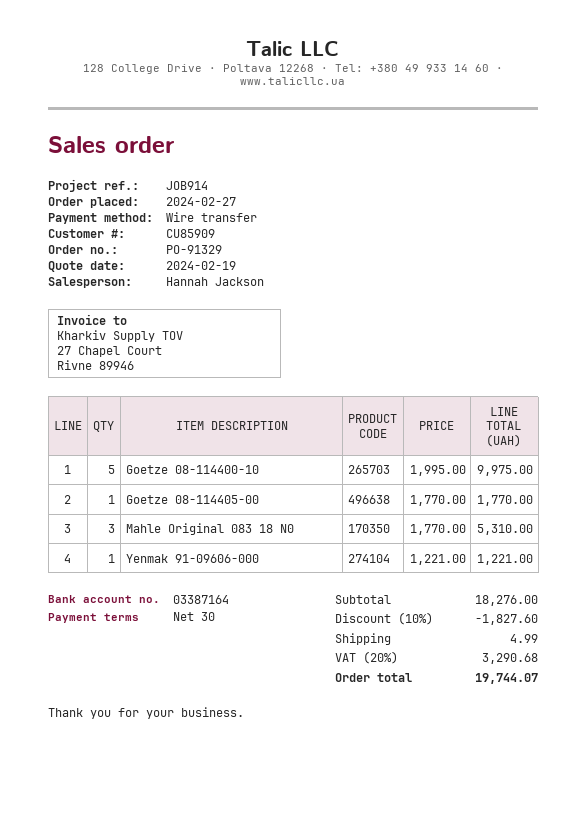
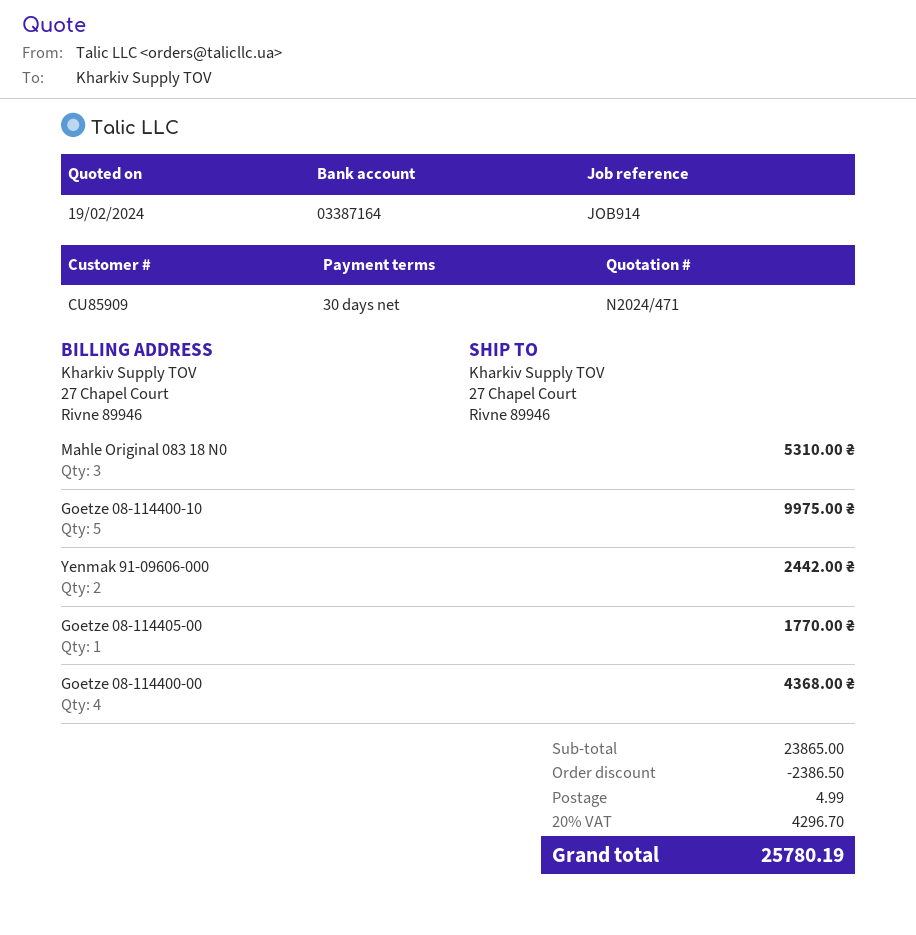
Yenmak 91-09606-000: 1 for 1221.00 -> 2 for 2442.00
Goetze 08-114400-00: none -> 4 for 4368.00
subtotal: 18276.00 -> 23865.00
discount: 1827.60 -> 2386.50
tax: 20% = 3290.68 -> 20% = 4296.70
total: 19744.07 -> 25780.19

